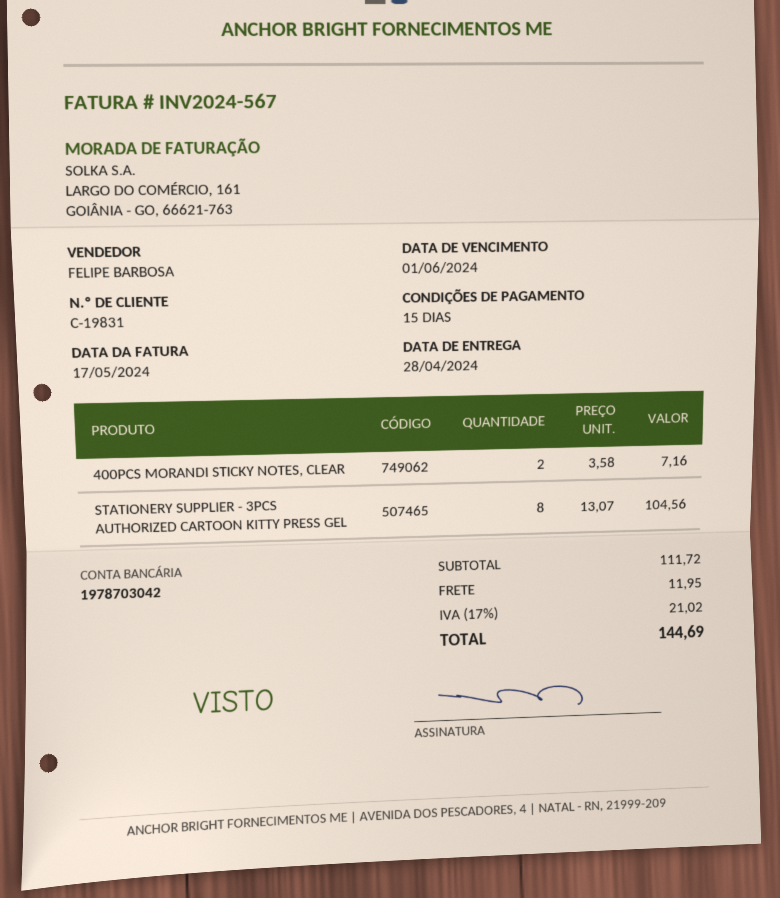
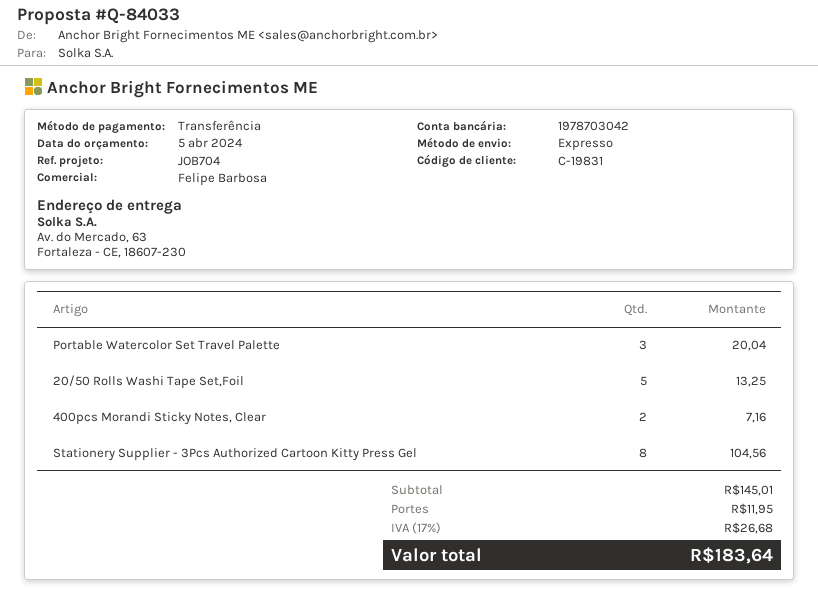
Portable Watercolor Set Travel Palette: none -> 3 for 20.04
20/50 Rolls Washi Tape Set,Foil: none -> 5 for 13.25
subtotal: 111.72 -> 145.01
tax: 17% = 21.02 -> 17% = 26.68
total: 144.69 -> 183.64

